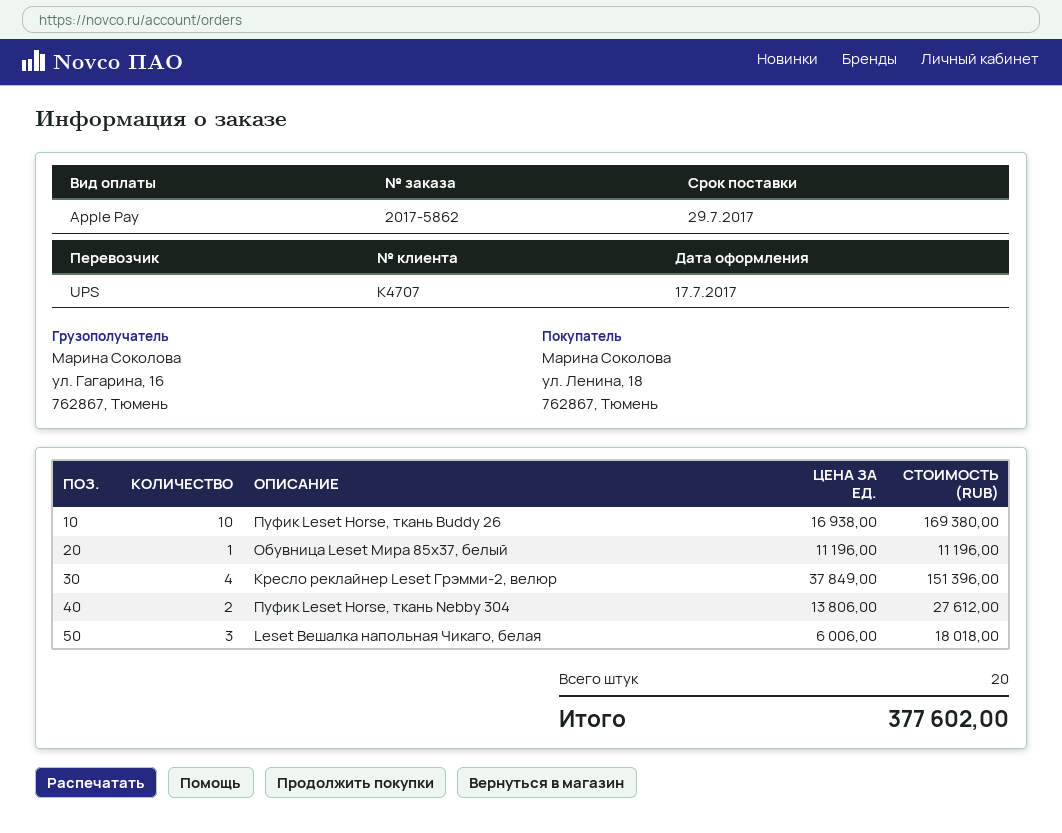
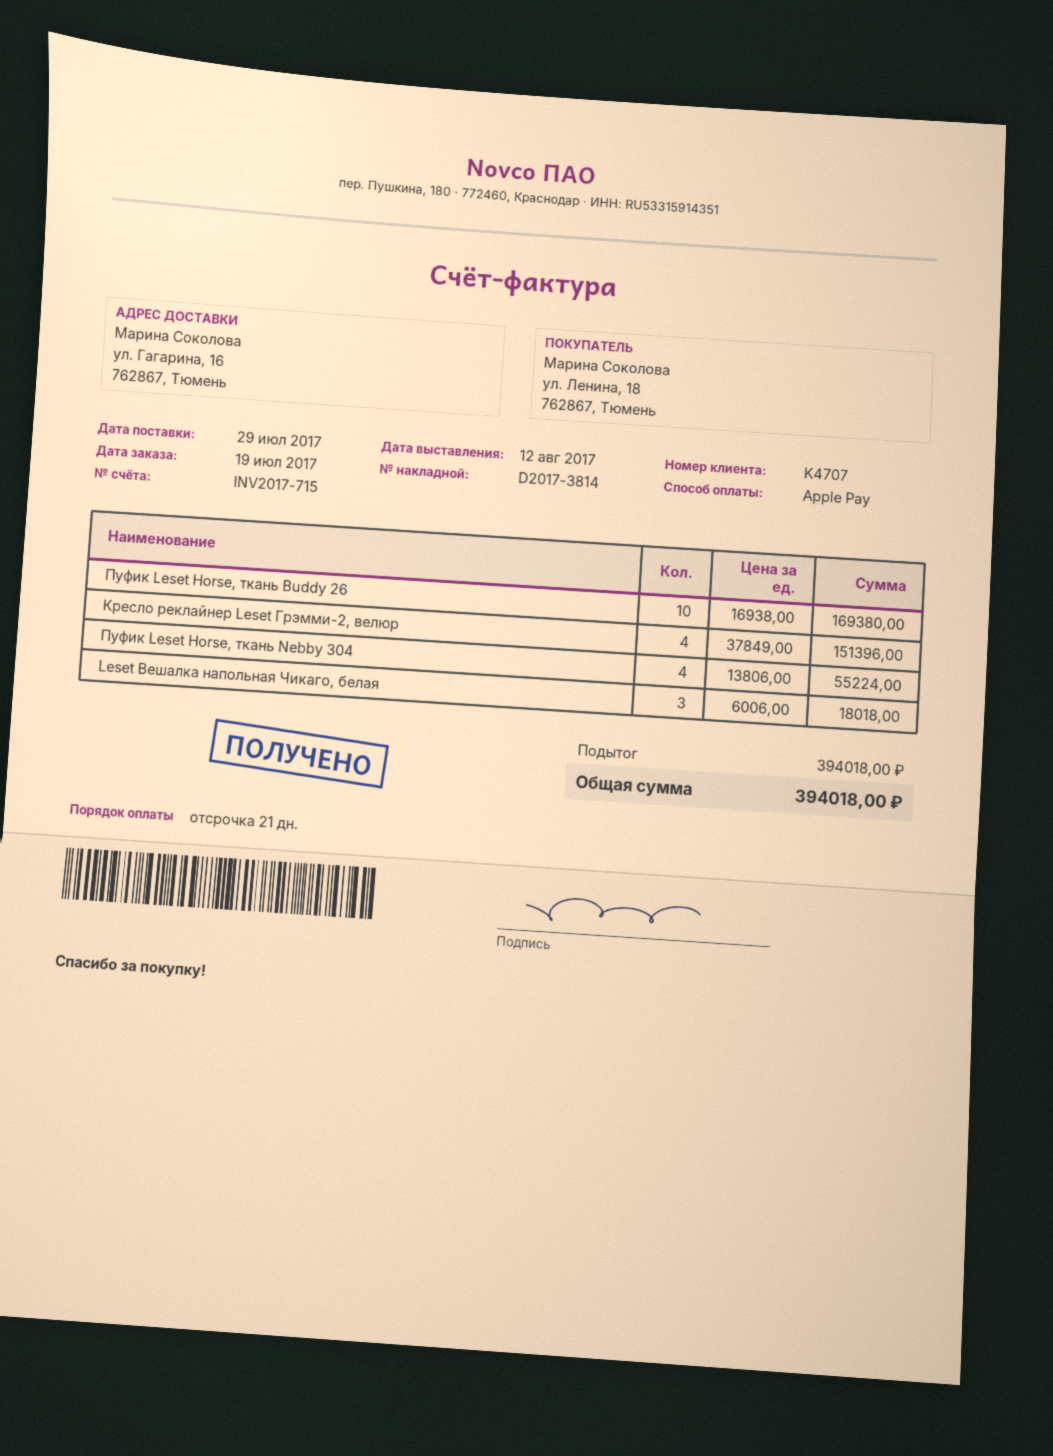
order date: 2017-07-17 -> 2017-07-19
Обувница Leset Мира 85х37, белый: 1 x 11196.00 = 11196.00 -> none
Пуфик Leset Horse, ткань Nebby 304: 2 x 13806.00 = 27612.00 -> 4 x 13806.00 = 55224.00
total: 377602.00 -> 394018.00

